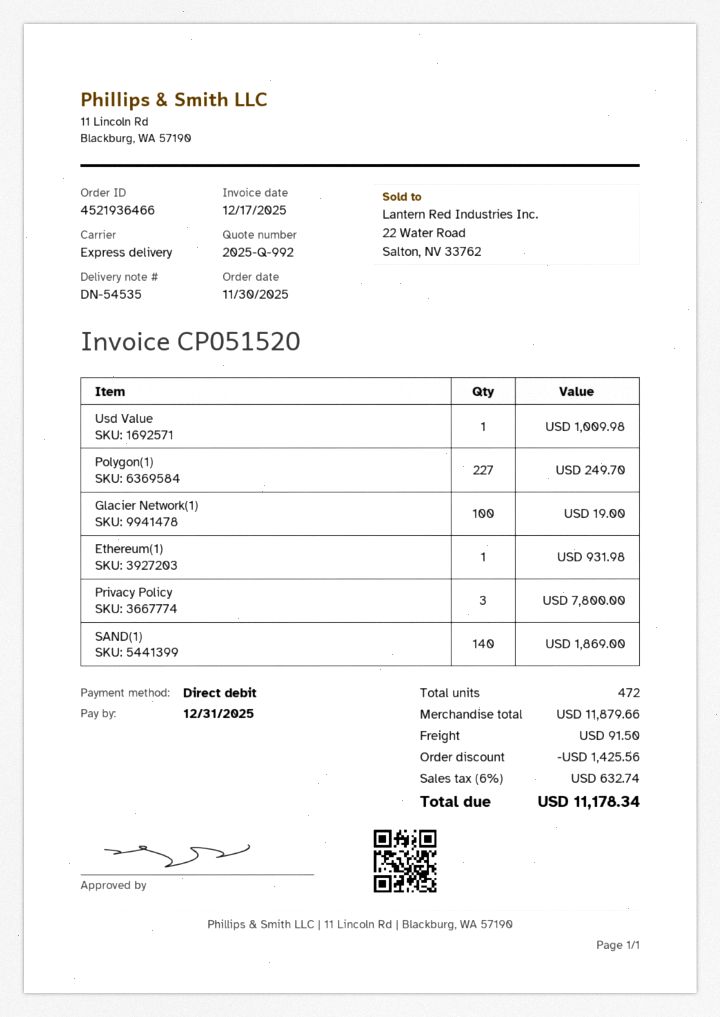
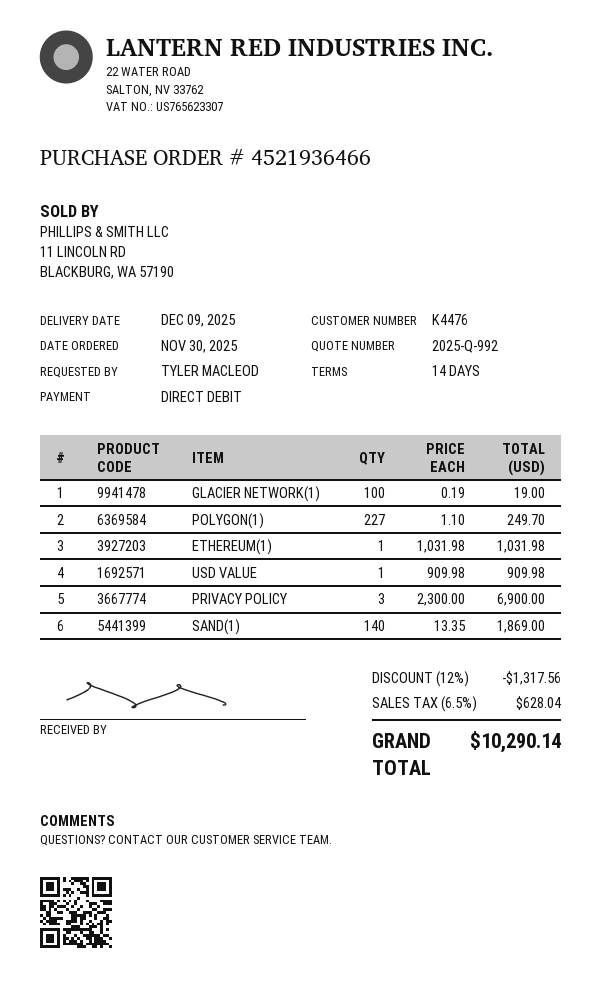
Usd Value: 1 for 1009.98 -> 1 for 909.98
Ethereum(1): 1 for 931.98 -> 1 for 1031.98
Privacy Policy: 3 for 7800.00 -> 3 for 6900.00
discount: 1425.56 -> 1317.56
shipping: 91.50 -> none
tax: 6% = 632.74 -> 6.5% = 628.04
total: 11178.34 -> 10290.14

